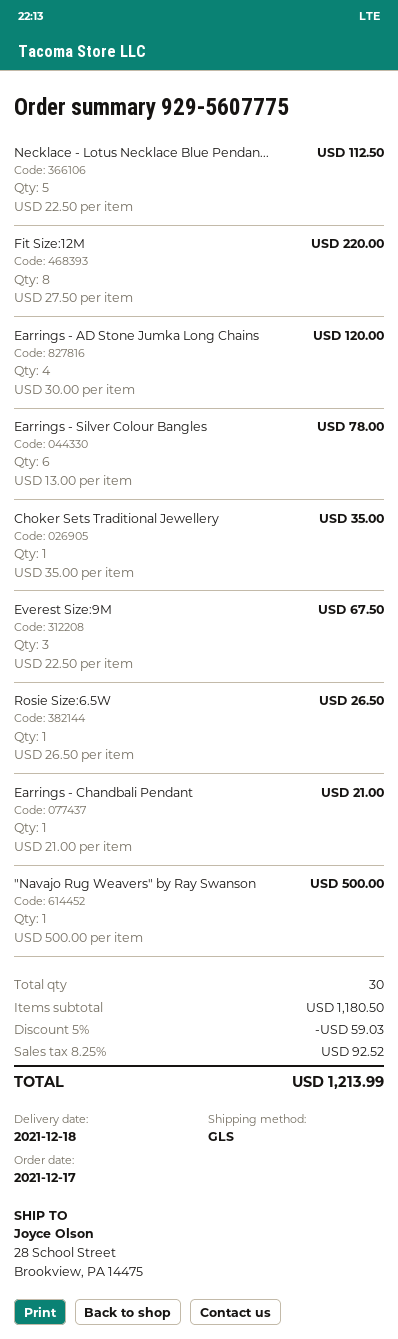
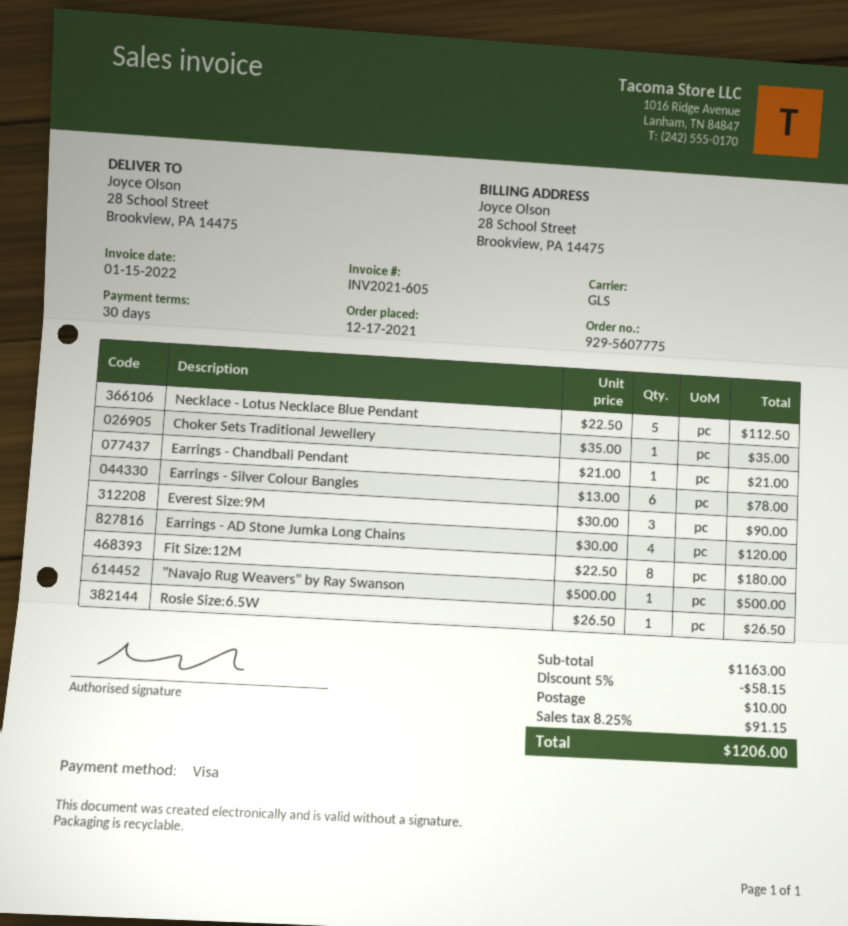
Fit Size:12M: 8 x 27.50 = 220.00 -> 8 x 22.50 = 180.00
Everest Size:9M: 3 x 22.50 = 67.50 -> 3 x 30.00 = 90.00
subtotal: 1180.50 -> 1163.00
discount: 5% = 59.03 -> 5% = 58.15
shipping: none -> 10.00
tax: 8.25% = 92.52 -> 8.25% = 91.15
total: 1213.99 -> 1206.00

